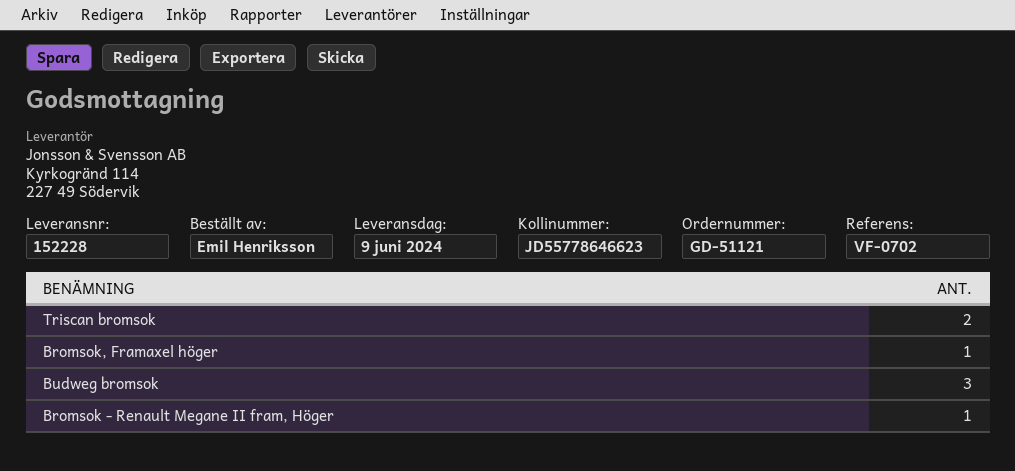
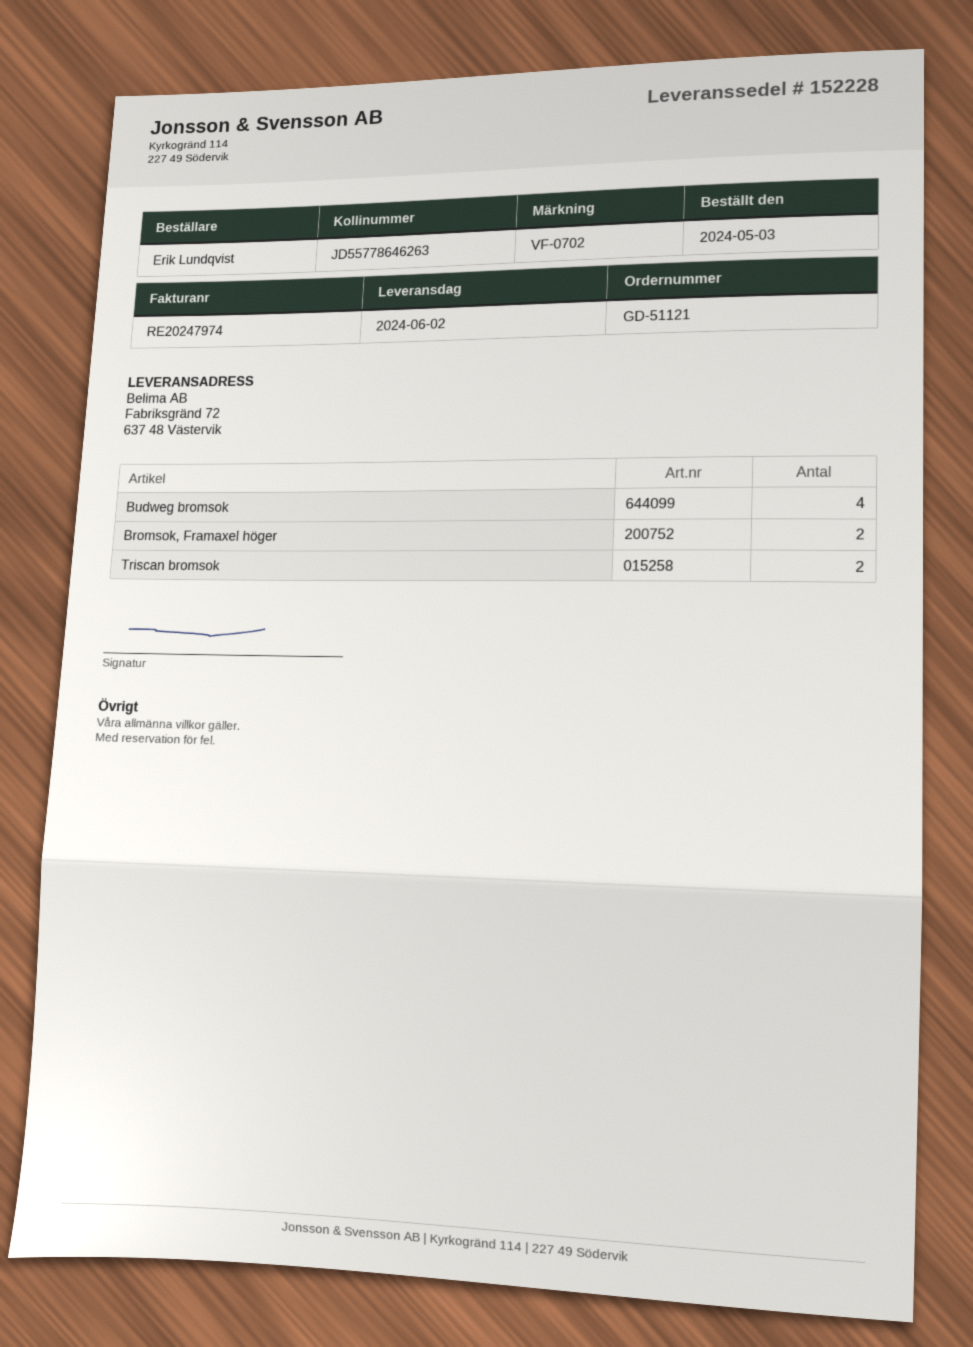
delivery date: 2024-06-09 -> 2024-06-02
ordered by: Emil Henriksson -> Erik Lundqvist
tracking number: JD55778646623 -> JD55778646263
Bromsok, Framaxel höger: 1 -> 2
Budweg bromsok: 3 -> 4
Bromsok - Renault Megane II fram, Höger: 1 -> none

